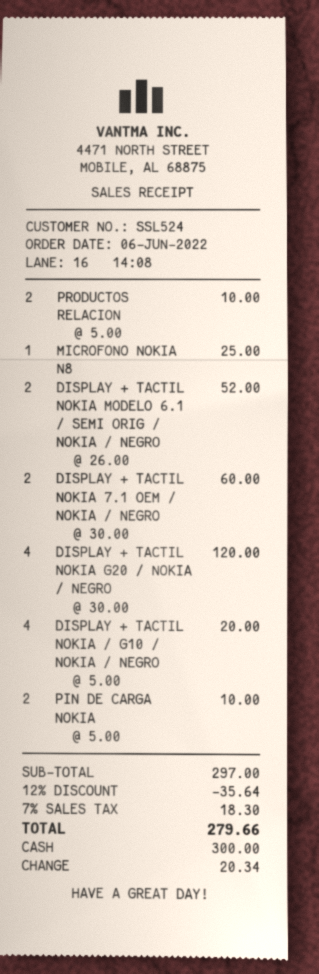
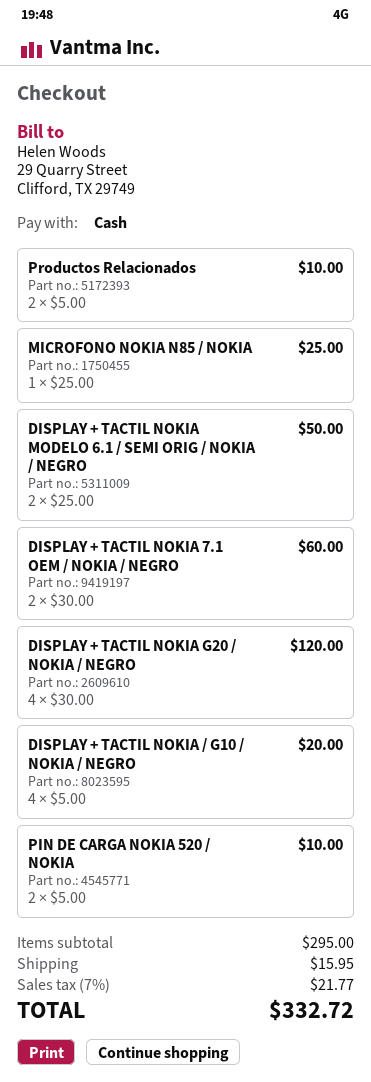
DISPLAY + TACTIL NOKIA MODELO 6.1 / SEMI ORIG / NOKIA / NEGRO: 2 x 26.00 = 52.00 -> 2 x 25.00 = 50.00
subtotal: 297.00 -> 295.00
discount: 12% = 35.64 -> none
shipping: none -> 15.95
tax: 7% = 18.30 -> 7% = 21.77
total: 279.66 -> 332.72

